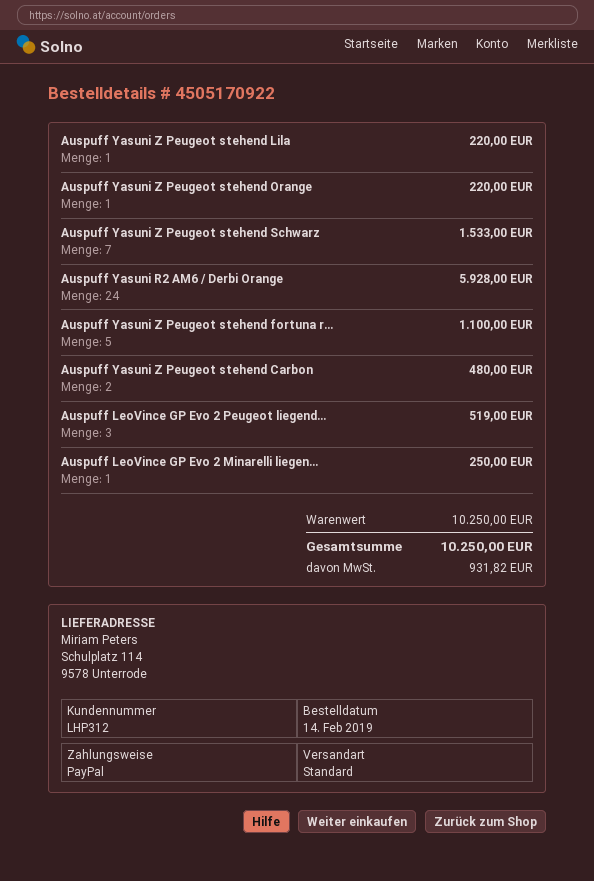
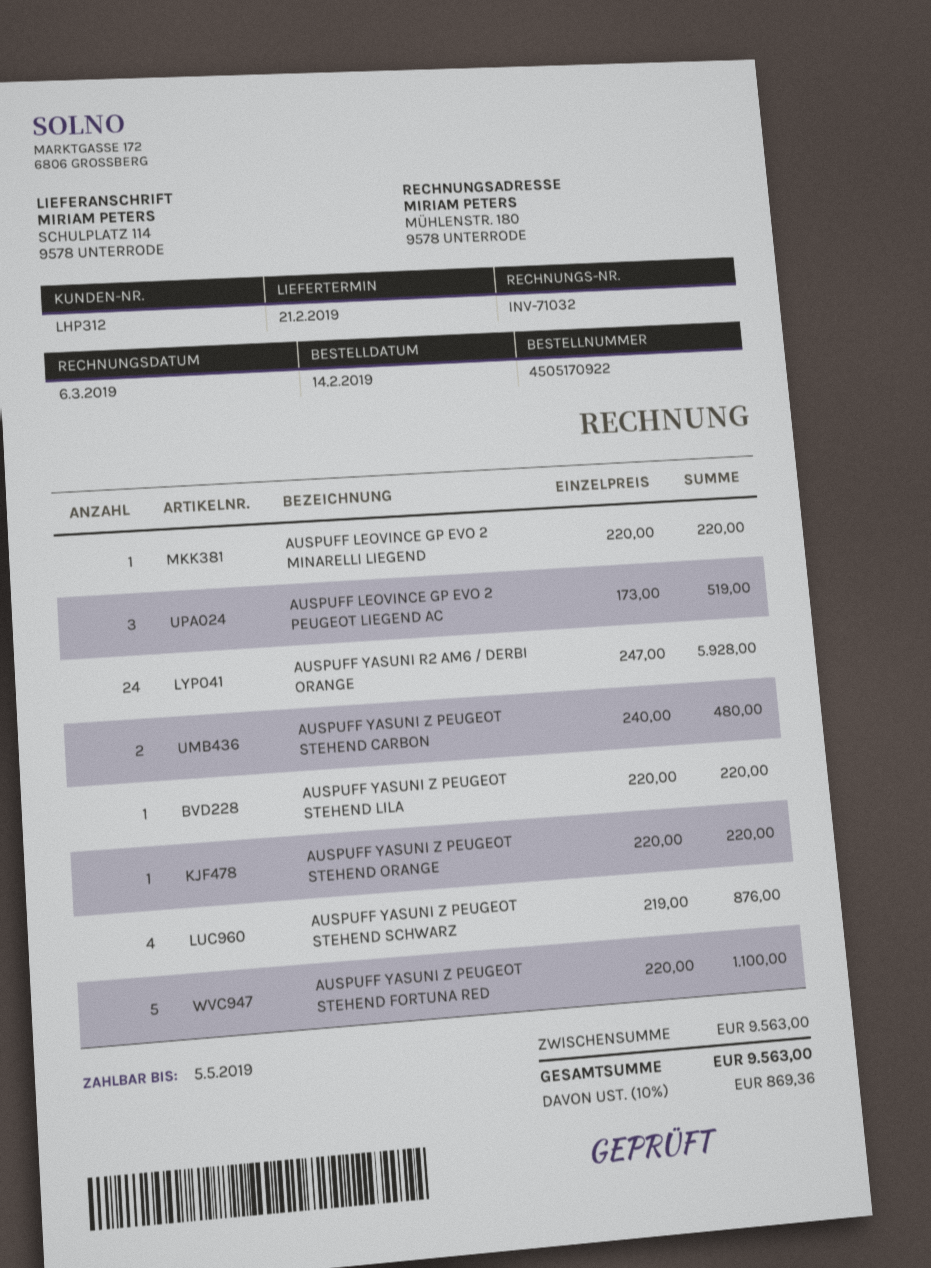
Auspuff Yasuni Z Peugeot stehend Schwarz: 7 for 1533.00 -> 4 for 876.00
Auspuff LeoVince GP Evo 2 Minarelli liegen...: 1 for 250.00 -> 1 for 220.00
subtotal: 10250.00 -> 9563.00
tax: 931.82 -> 869.36
total: 10250.00 -> 9563.00

